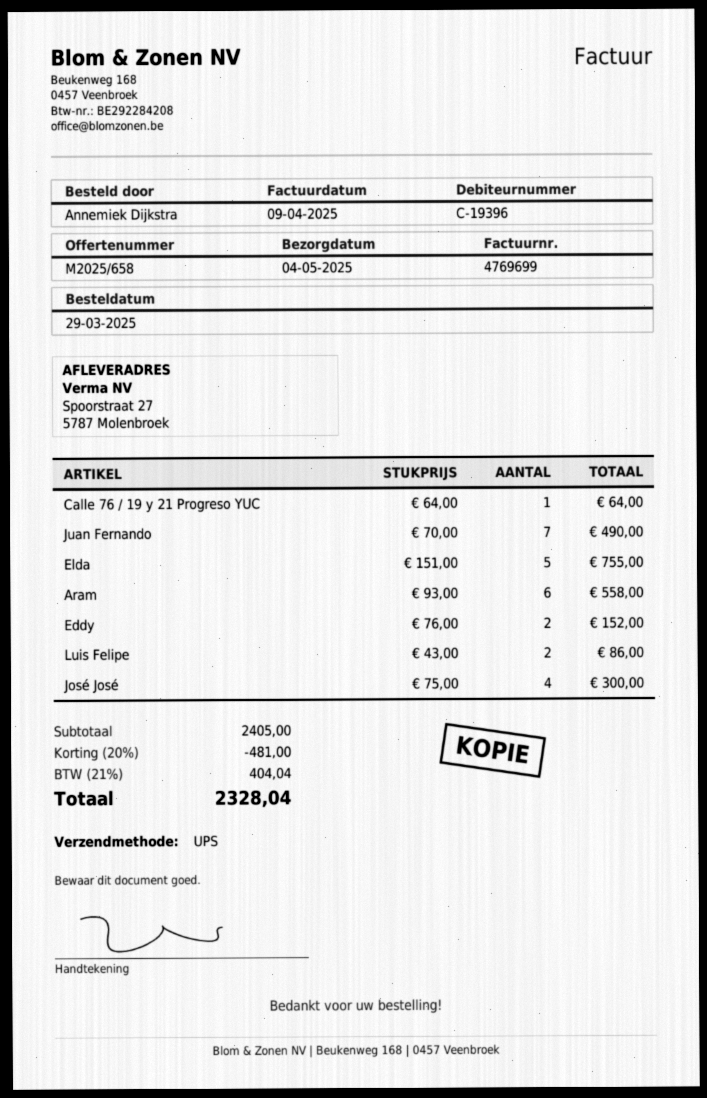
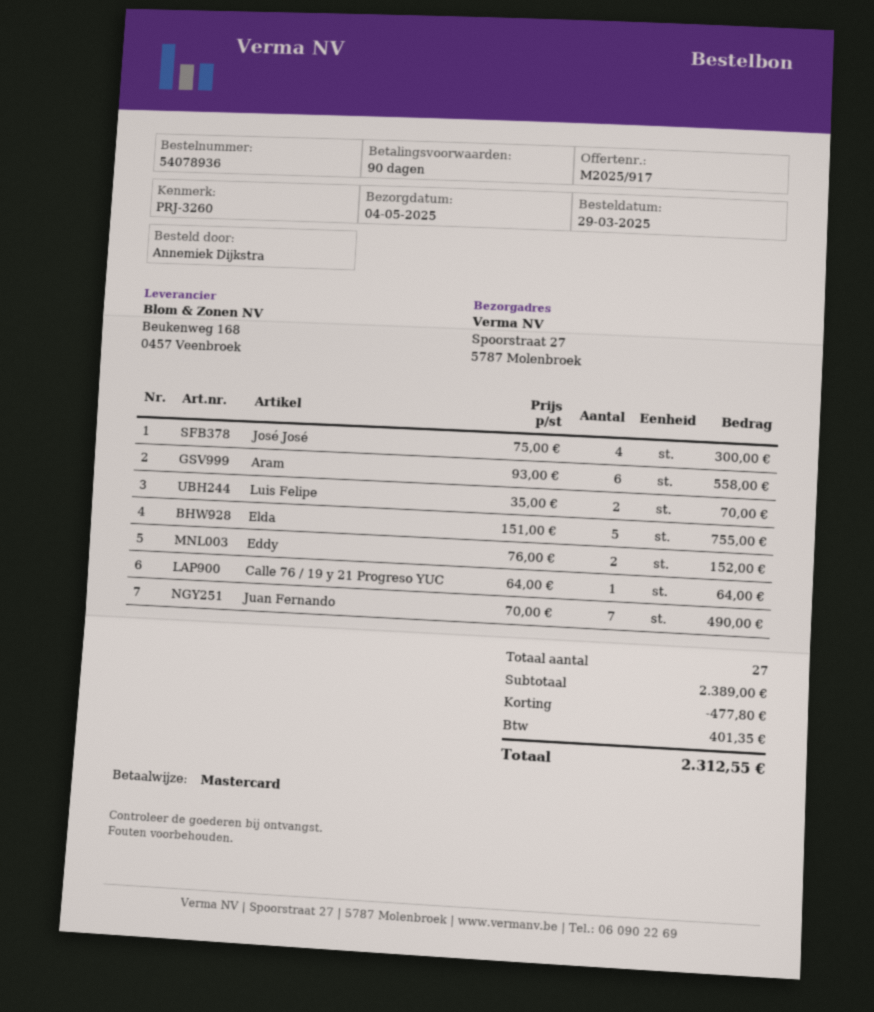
quote number: M2025/658 -> M2025/917
Luis Felipe: 2 x 43.00 = 86.00 -> 2 x 35.00 = 70.00
subtotal: 2405.00 -> 2389.00
discount: 481.00 -> 477.80
tax: 404.04 -> 401.35
total: 2328.04 -> 2312.55

